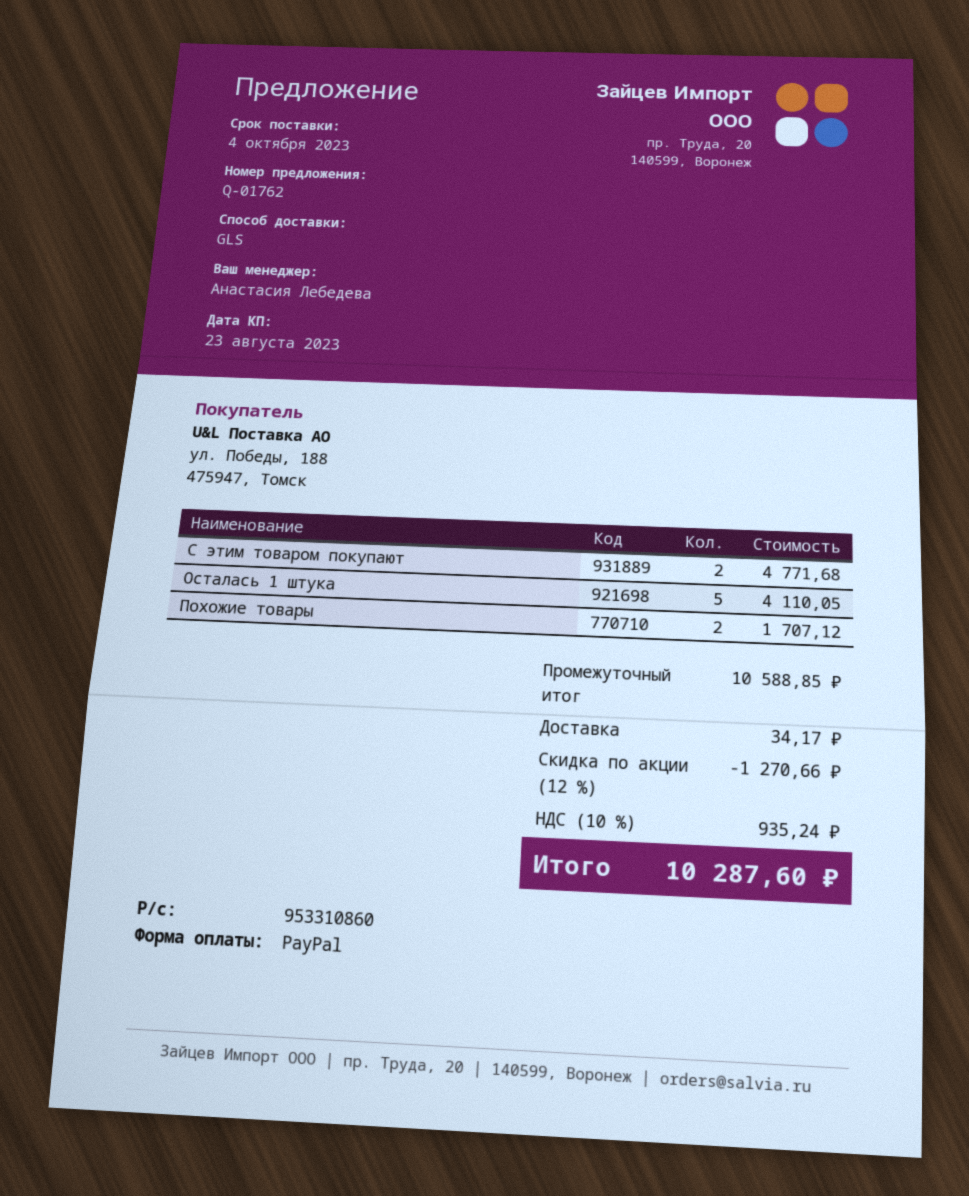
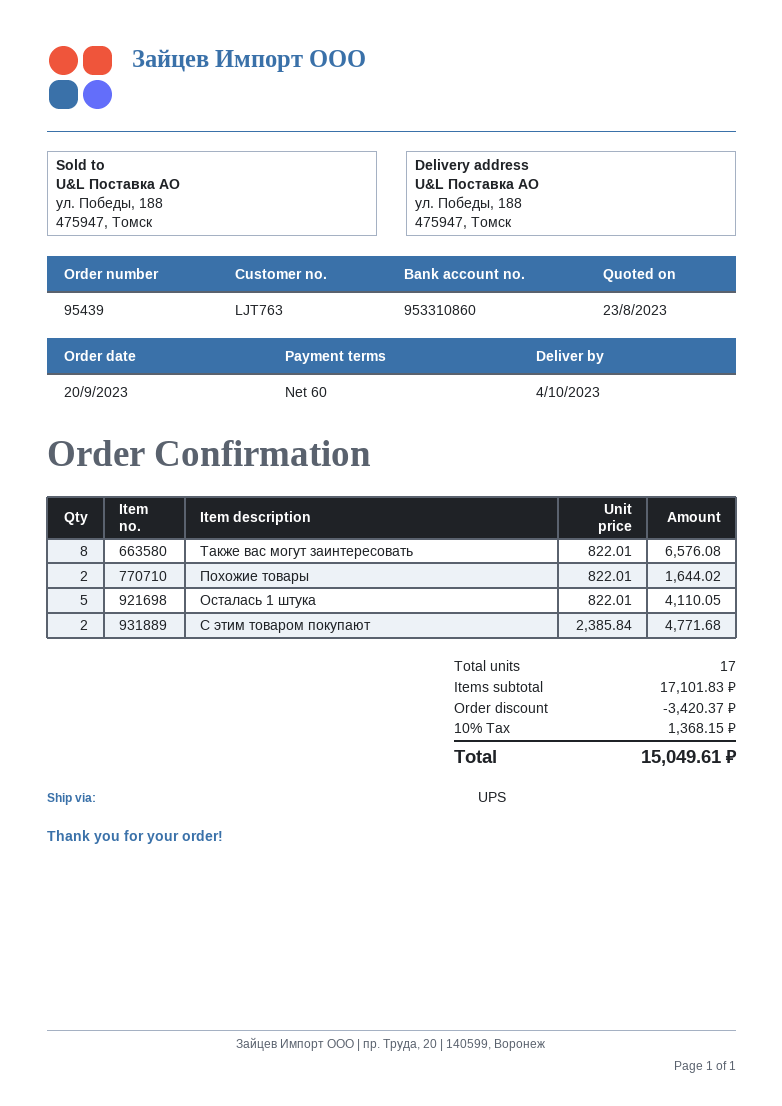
shipping method: GLS -> UPS
Похожие товары: 2 for 1707.12 -> 2 for 1644.02
Также вас могут заинтересовать: none -> 8 for 6576.08
subtotal: 10588.85 -> 17101.83
discount: 1270.66 -> 3420.37
shipping: 34.17 -> none
tax: 10% = 935.24 -> 10% = 1368.15
total: 10287.60 -> 15049.61

